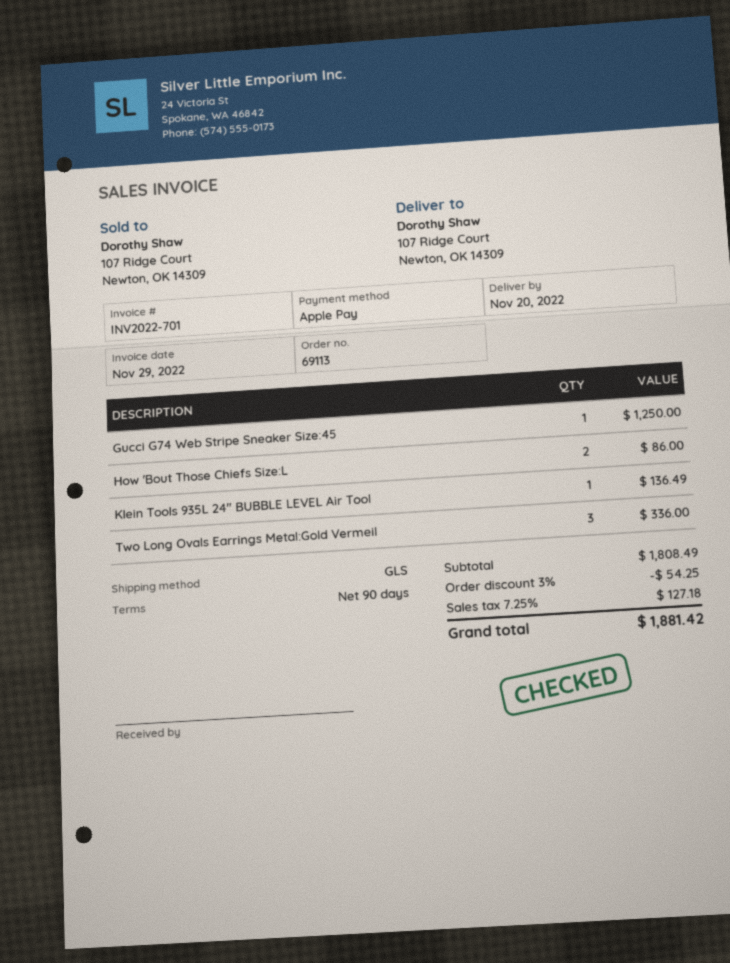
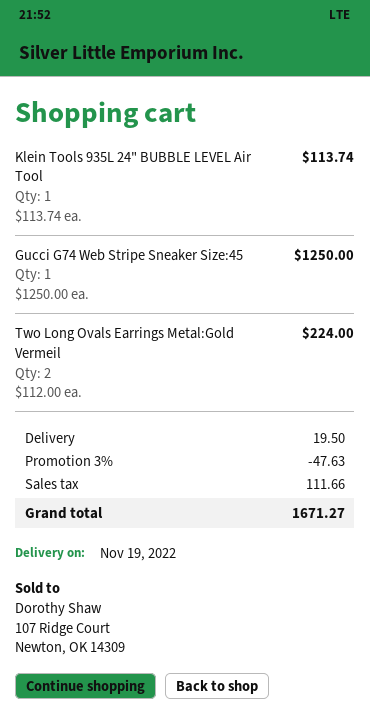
delivery date: 2022-11-20 -> 2022-11-19
How 'Bout Those Chiefs Size:L: 2 for 86.00 -> none
Klein Tools 935L 24" BUBBLE LEVEL Air Tool: 1 for 136.49 -> 1 for 113.74
Two Long Ovals Earrings Metal:Gold Vermeil: 3 for 336.00 -> 2 for 224.00
discount: 3% = 54.25 -> 3% = 47.63
shipping: none -> 19.50
tax: 127.18 -> 111.66
total: 1881.42 -> 1671.27

